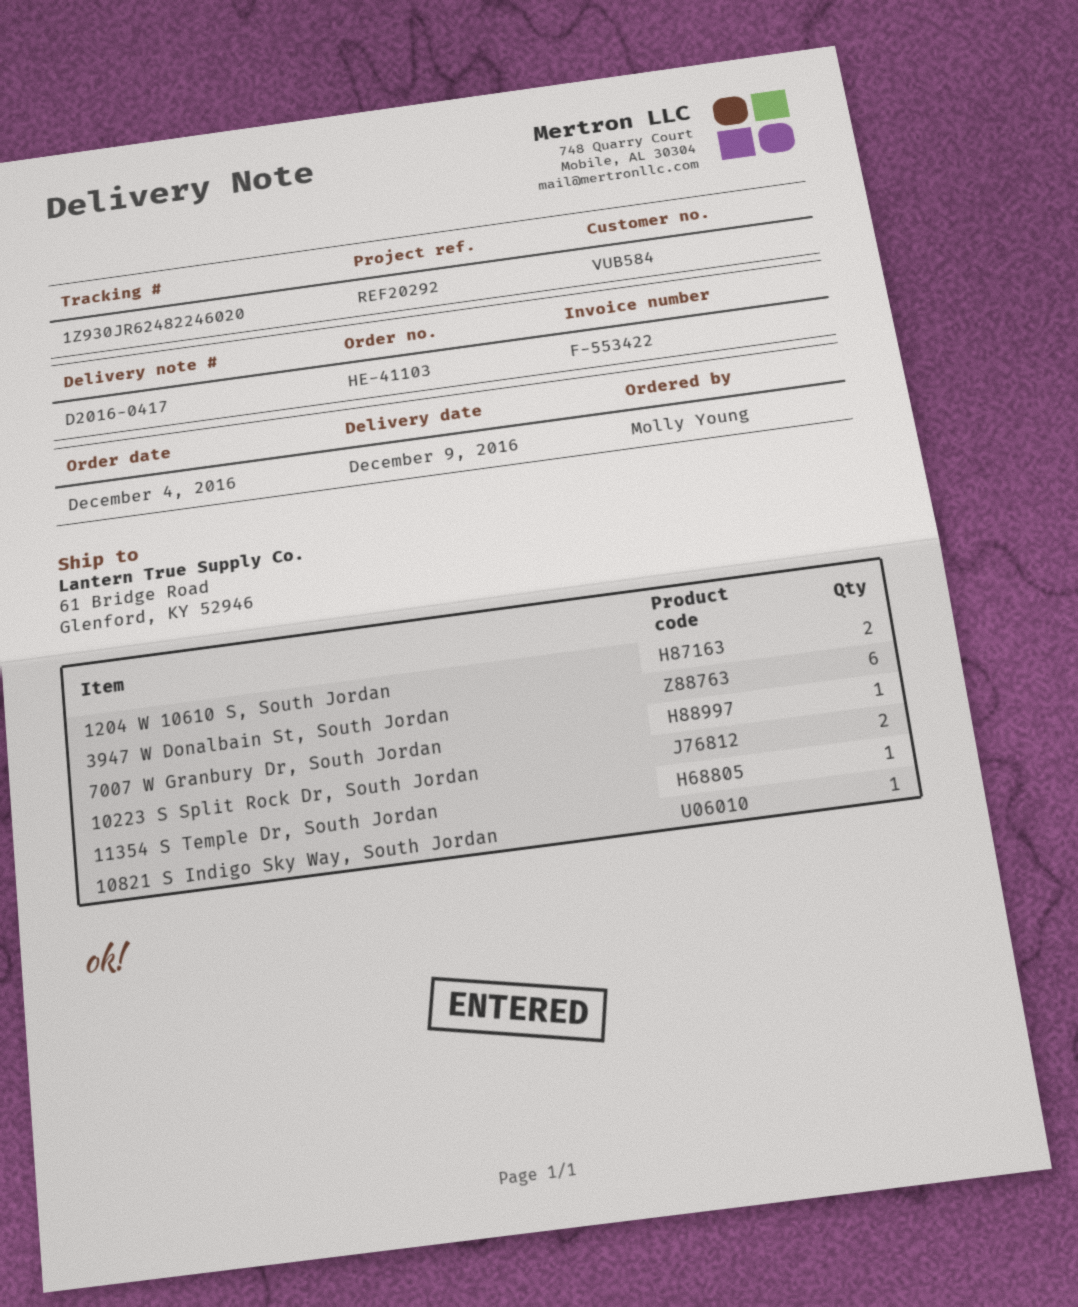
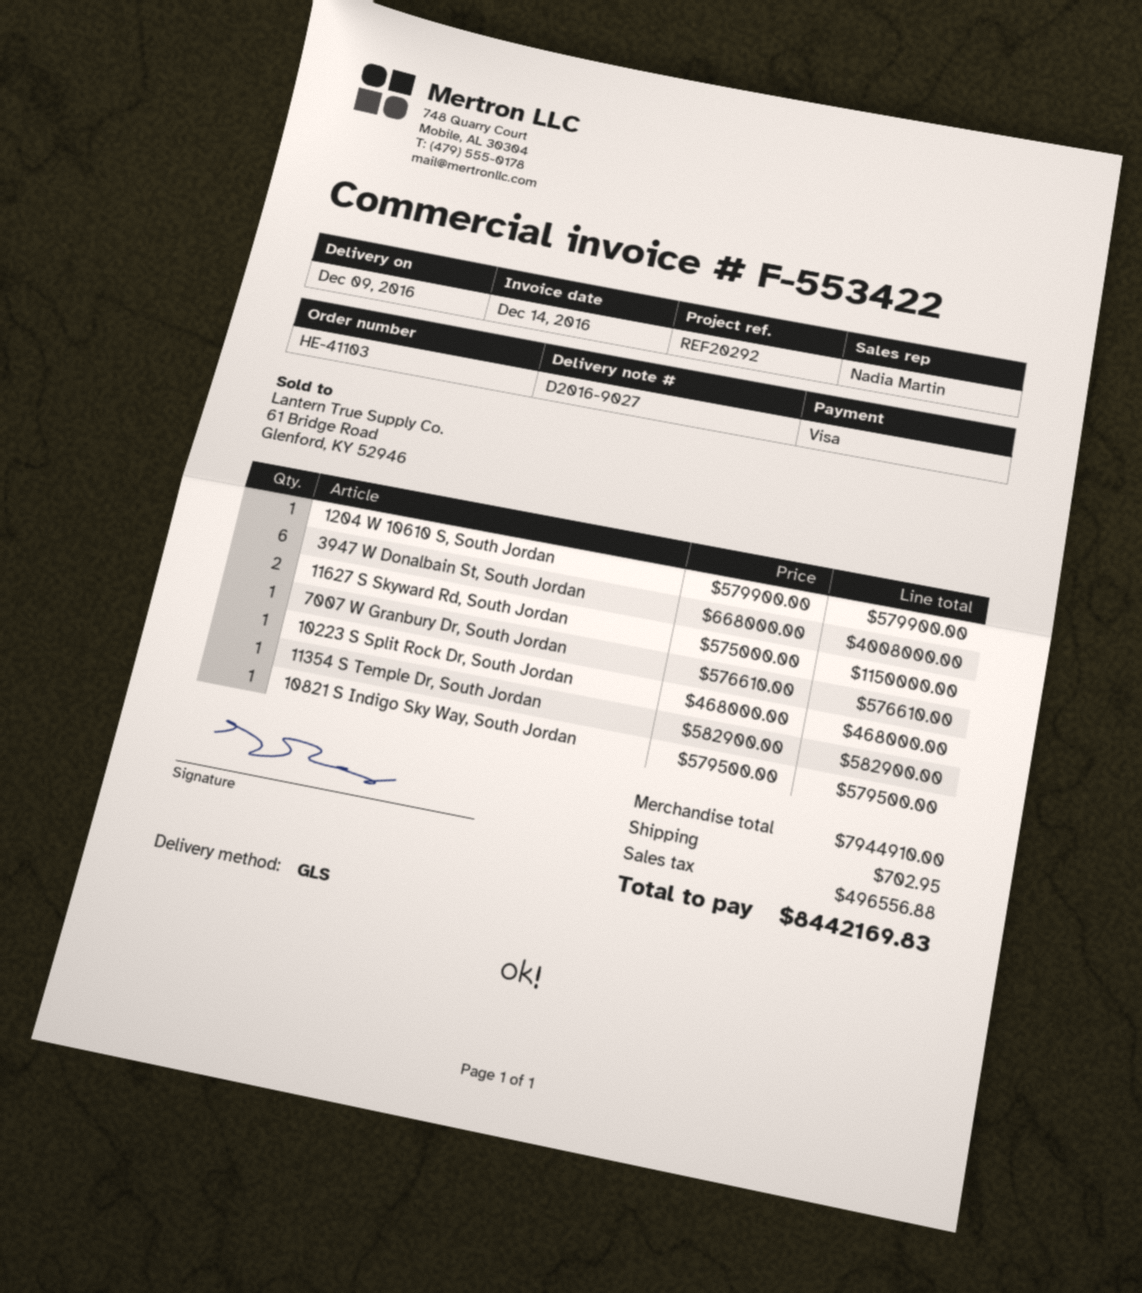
delivery note number: D2016-0417 -> D2016-9027
1204 W 10610 S, South Jordan: 2 -> 1
10223 S Split Rock Dr, South Jordan: 2 -> 1
11627 S Skyward Rd, South Jordan: none -> 2

